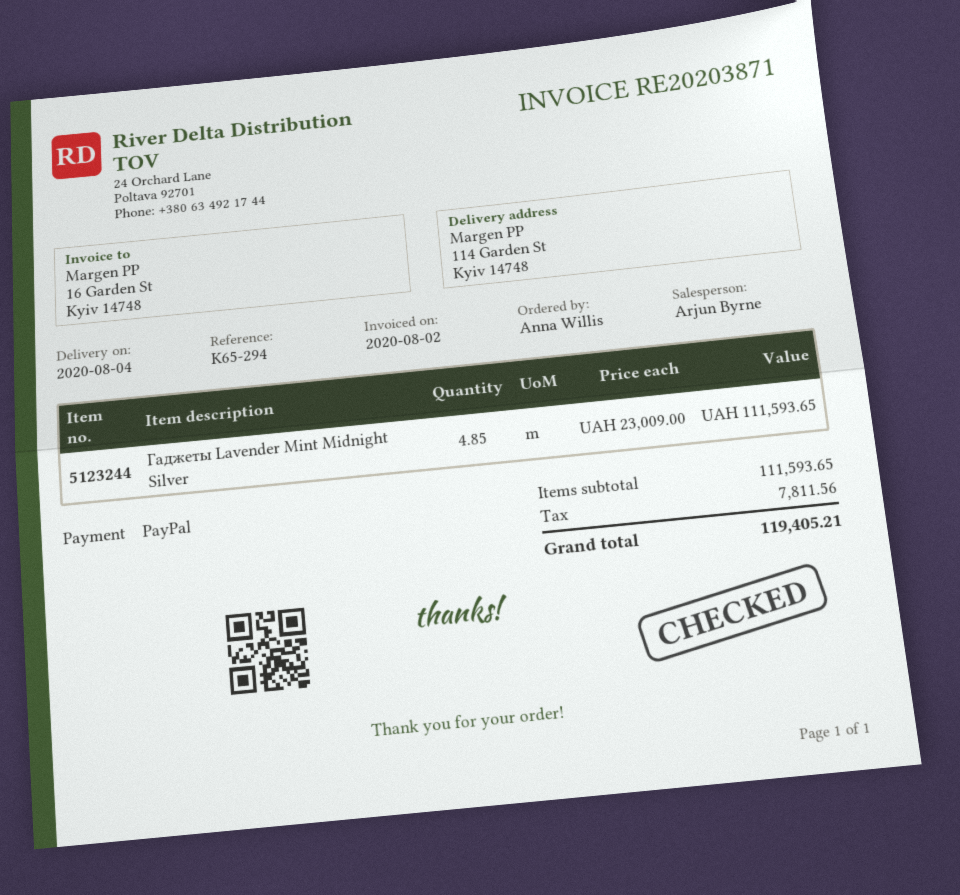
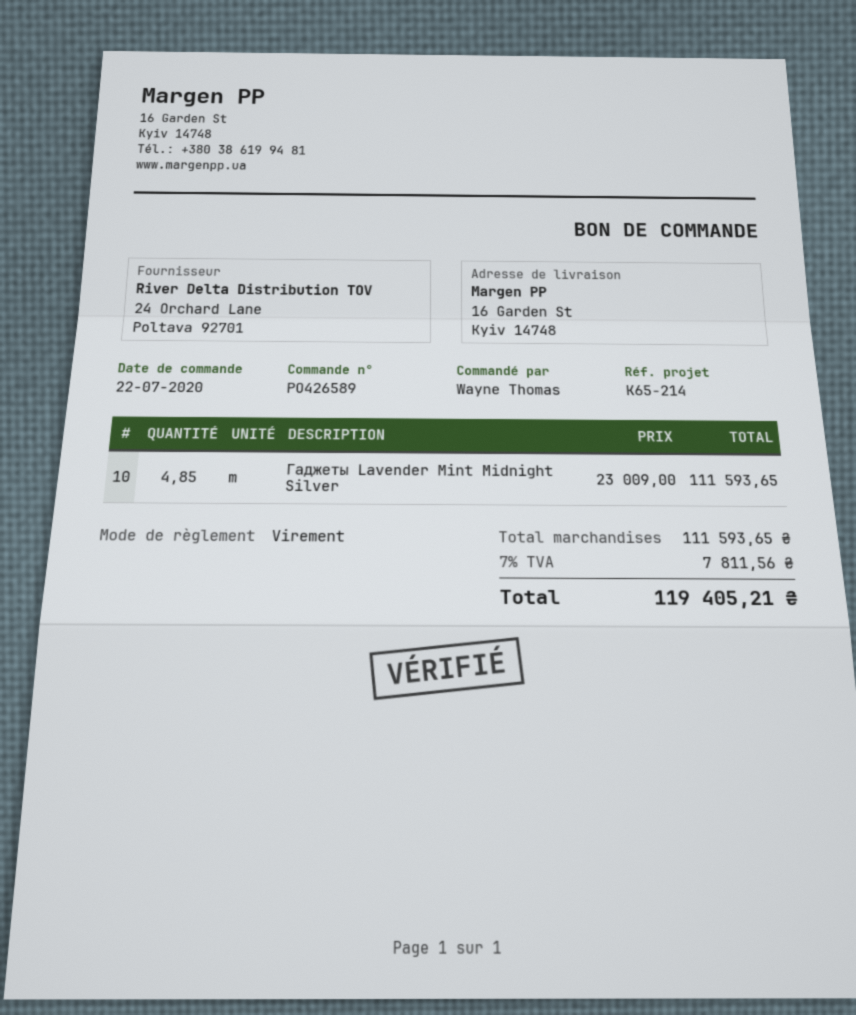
reference: K65-294 -> K65-214
ordered by: Anna Willis -> Wayne Thomas
payment method: PayPal -> bank transfer
ship to: 114 Garden St, Kyiv 14748 -> 16 Garden St, Kyiv 14748

